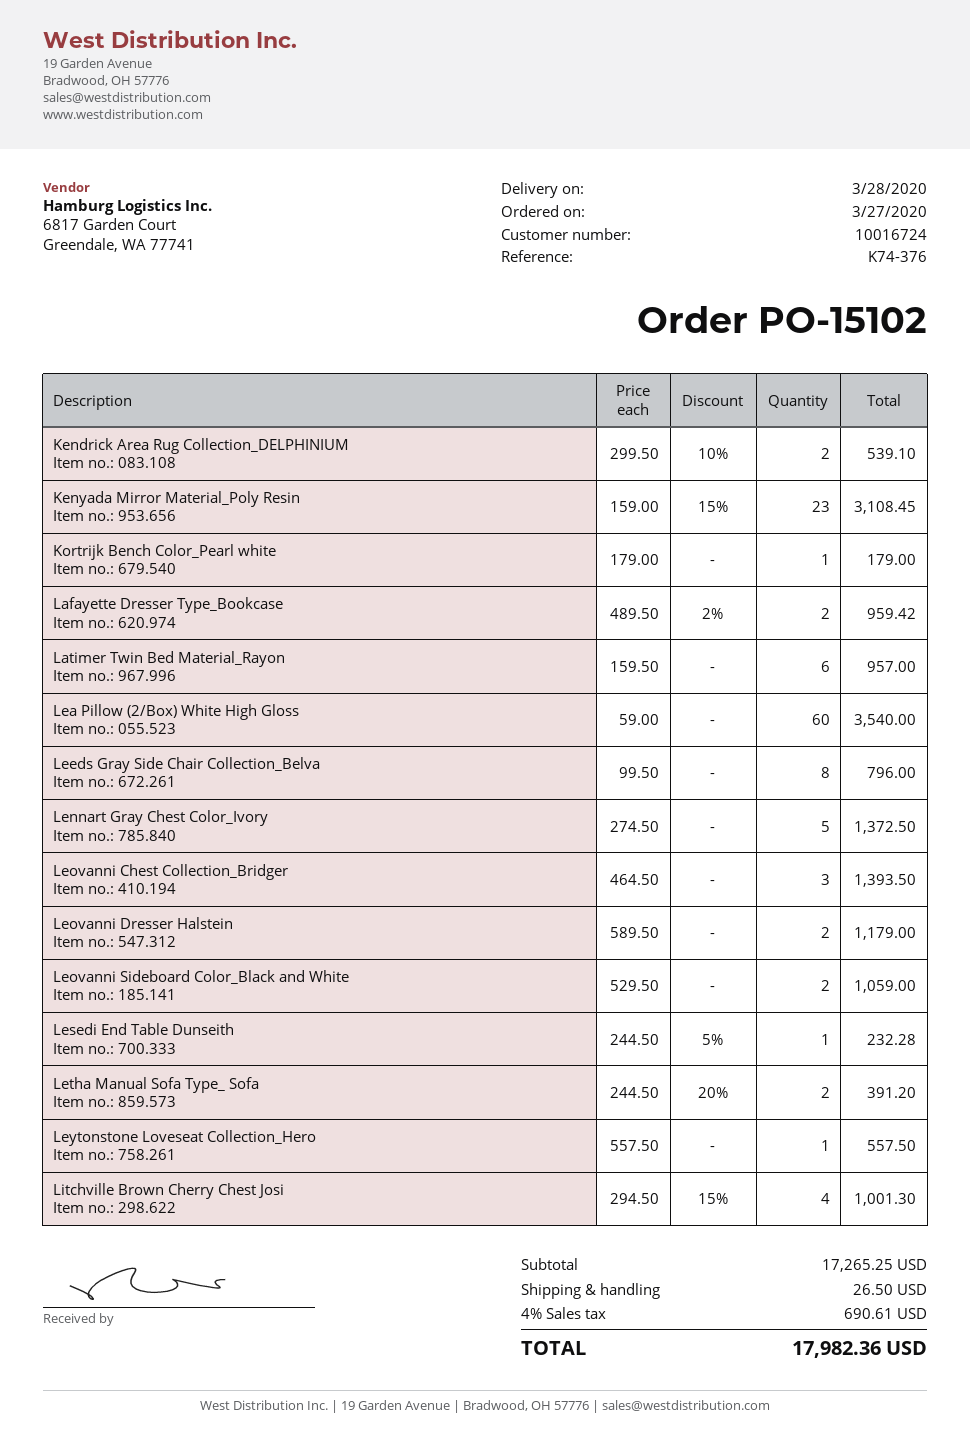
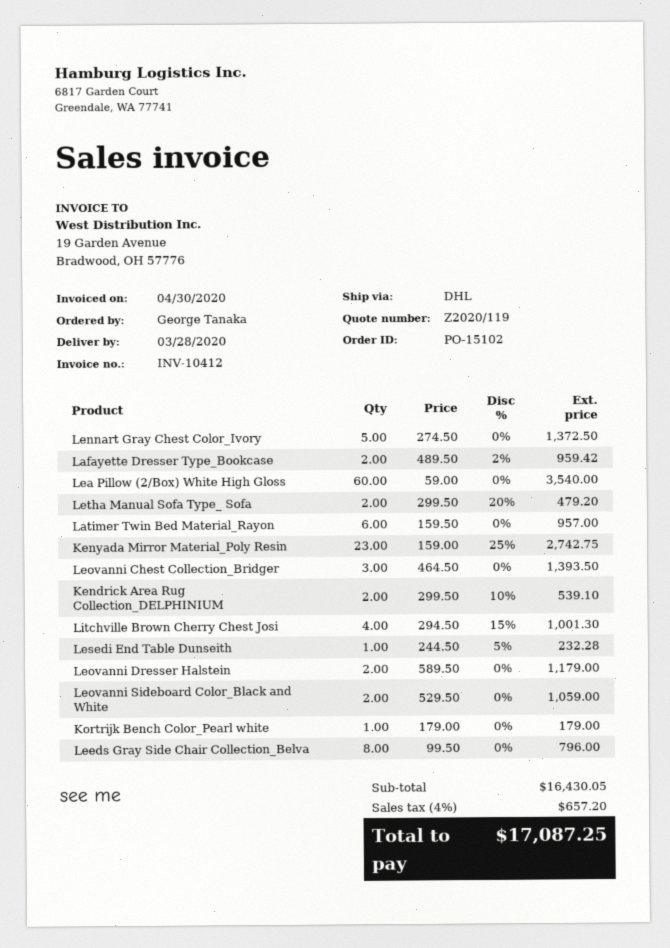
Kenyada Mirror Material_Poly Resin: 23 x 159.00 - 15% = 3108.45 -> 23 x 159.00 - 25% = 2742.75
Letha Manual Sofa Type_ Sofa: 2 x 244.50 - 20% = 391.20 -> 2 x 299.50 - 20% = 479.20
Leytonstone Loveseat Collection_Hero: 1 x 557.50 = 557.50 -> none
subtotal: 17265.25 -> 16430.05
shipping: 26.50 -> none
tax: 4% = 690.61 -> 4% = 657.20
total: 17982.36 -> 17087.25

